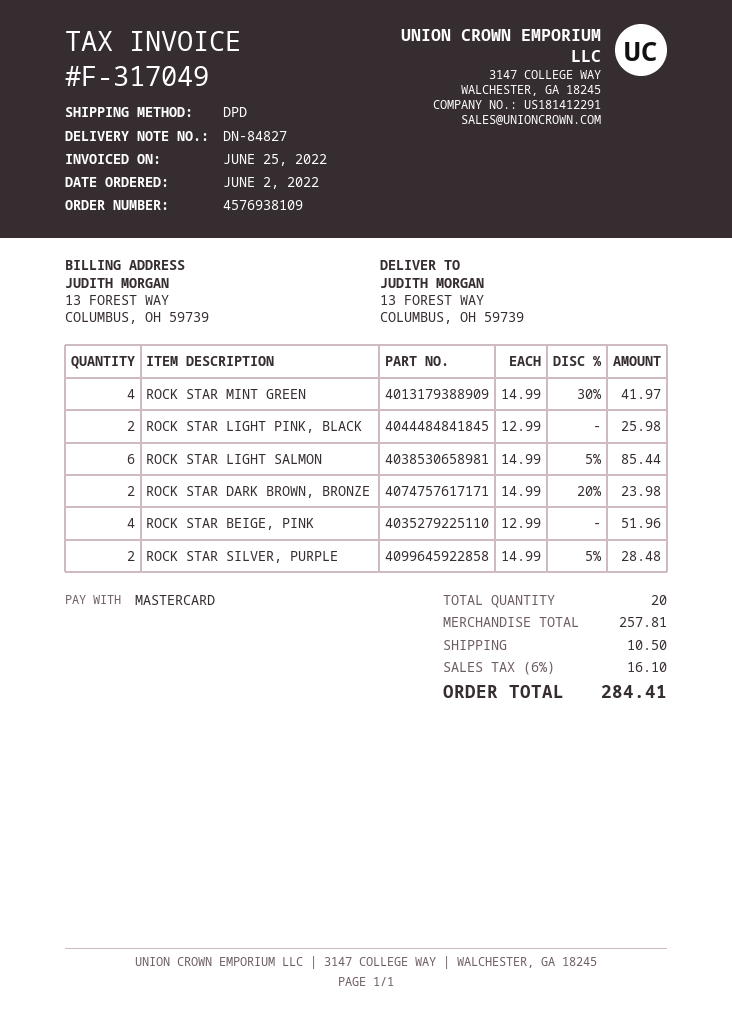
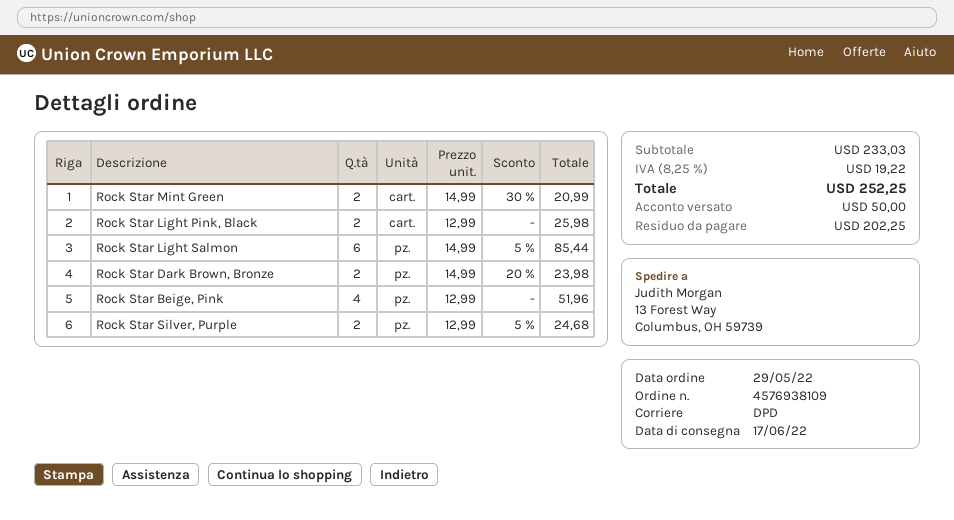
order date: 2022-06-02 -> 2022-05-29
ROCK STAR MINT GREEN: 4 x 14.99 - 30% = 41.97 -> 2 x 14.99 - 30% = 20.99
ROCK STAR SILVER, PURPLE: 2 x 14.99 - 5% = 28.48 -> 2 x 12.99 - 5% = 24.68
subtotal: 257.81 -> 233.03
shipping: 10.50 -> none
tax: 6% = 16.10 -> 8.25% = 19.22
total: 284.41 -> 252.25

